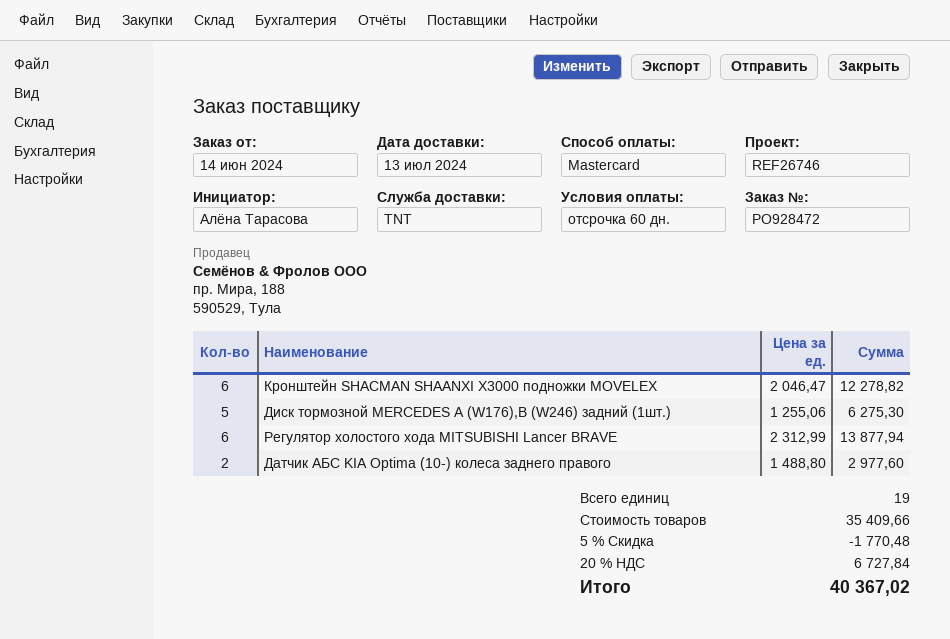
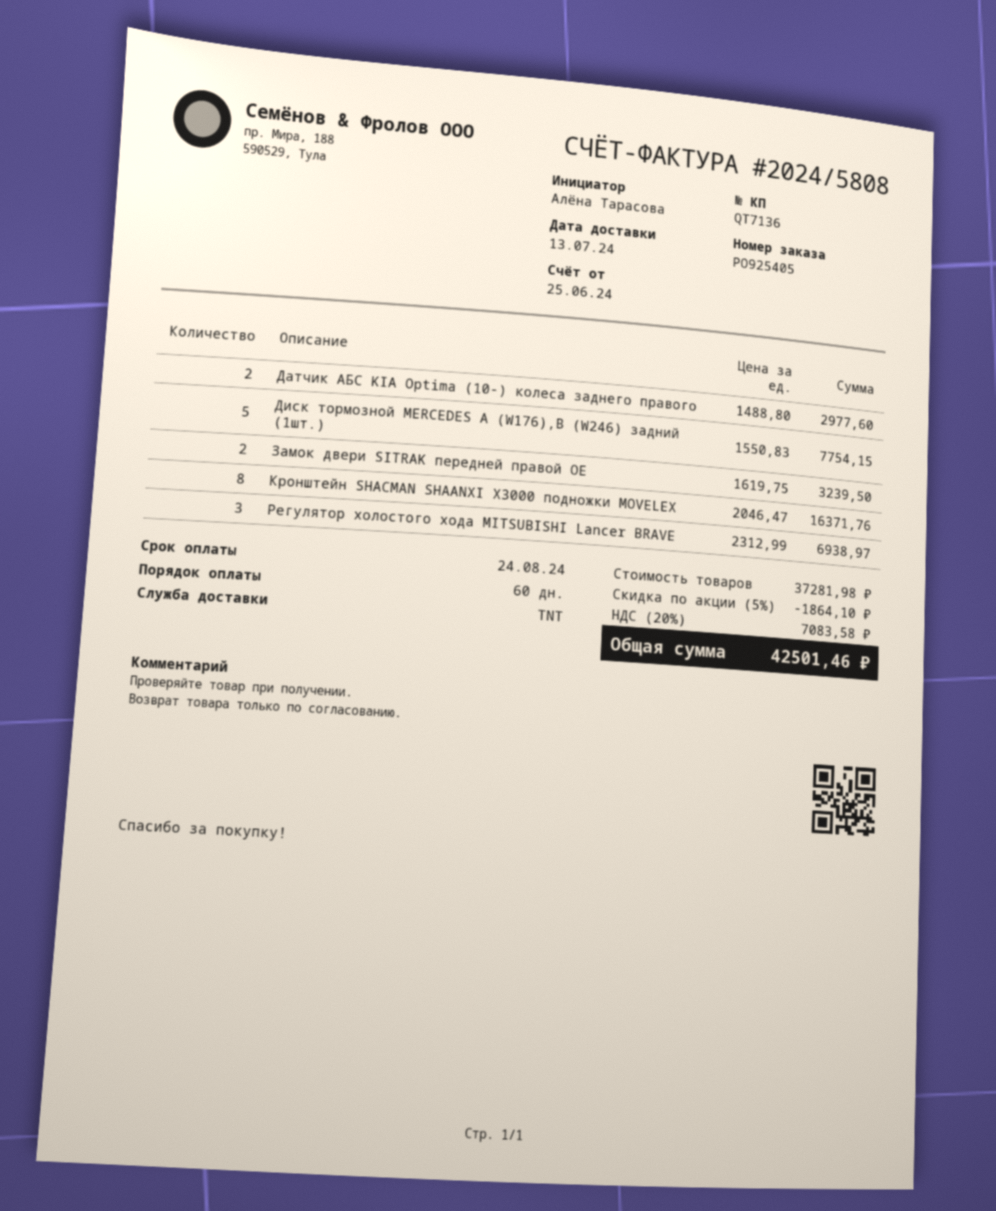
order number: PO928472 -> PO925405
Кронштейн SHACMAN SHAANXI X3000 подножки MOVELEX: 6 x 2046.47 = 12278.82 -> 8 x 2046.47 = 16371.76
Диск тормозной MERCEDES A (W176),B (W246) задний (1шт.): 5 x 1255.06 = 6275.30 -> 5 x 1550.83 = 7754.15
Регулятор холостого хода MITSUBISHI Lancer BRAVE: 6 x 2312.99 = 13877.94 -> 3 x 2312.99 = 6938.97
Замок двери SITRAK передней правой OE: none -> 2 x 1619.75 = 3239.50
subtotal: 35409.66 -> 37281.98
discount: 5% = 1770.48 -> 5% = 1864.10
tax: 20% = 6727.84 -> 20% = 7083.58
total: 40367.02 -> 42501.46

